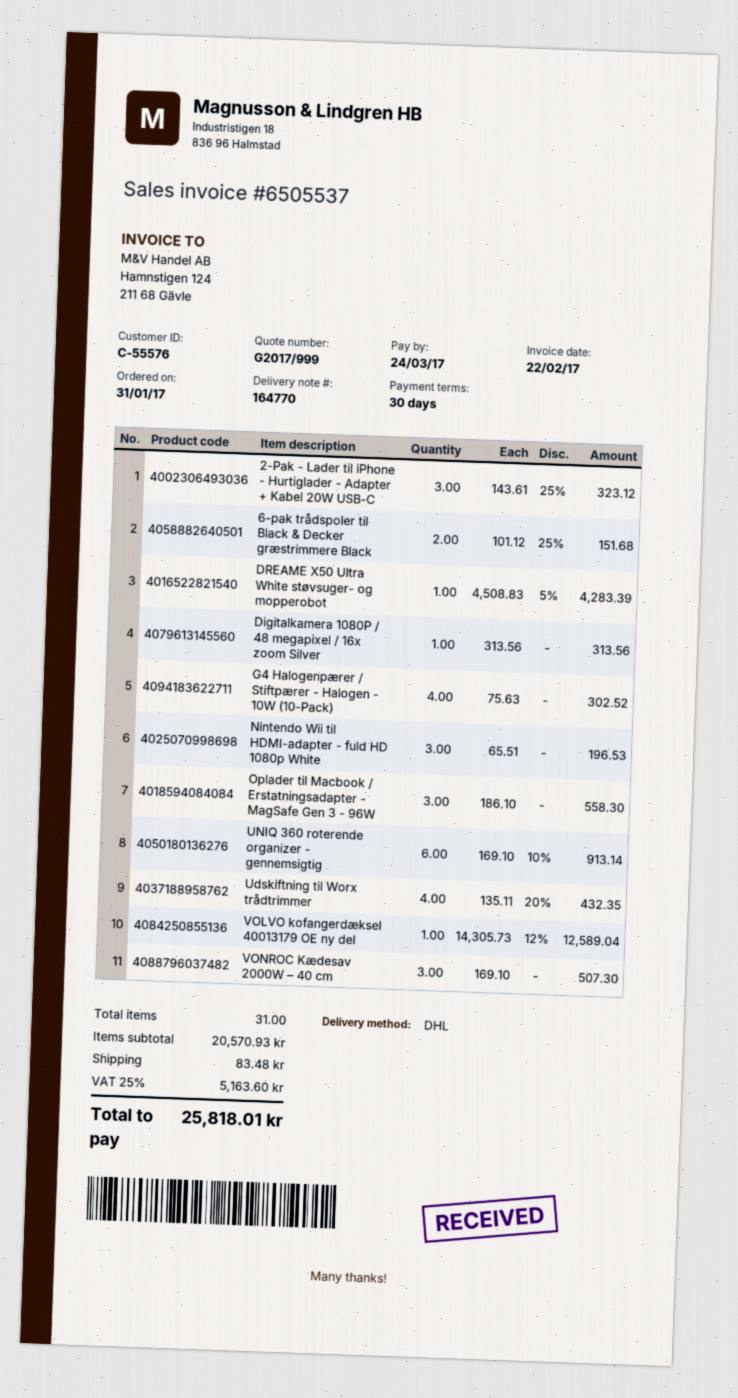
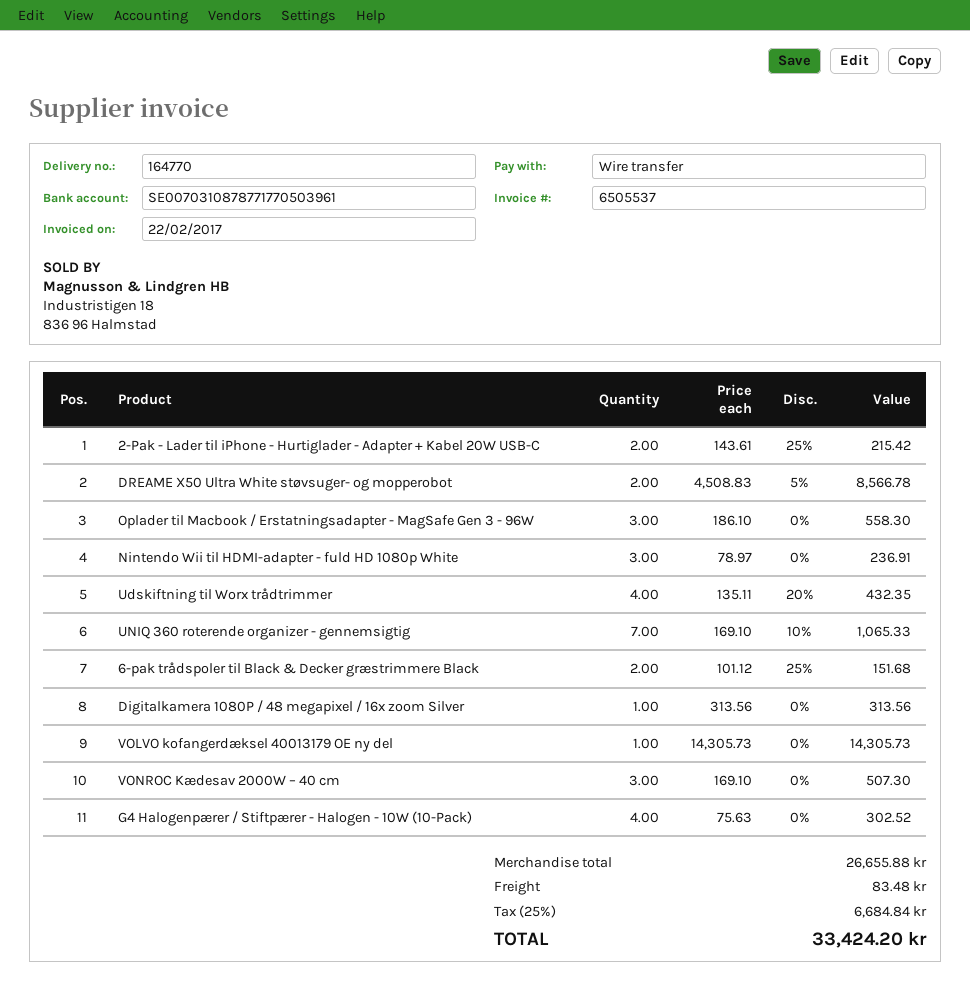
2-Pak - Lader til iPhone - Hurtiglader - Adapter + Kabel 20W USB-C: 3 x 143.61 - 25% = 323.12 -> 2 x 143.61 - 25% = 215.42
DREAME X50 Ultra White støvsuger- og mopperobot: 1 x 4508.83 - 5% = 4283.39 -> 2 x 4508.83 - 5% = 8566.78
Nintendo Wii til HDMI-adapter - fuld HD 1080p White: 3 x 65.51 = 196.53 -> 3 x 78.97 = 236.91
UNIQ 360 roterende organizer - gennemsigtig: 6 x 169.10 - 10% = 913.14 -> 7 x 169.10 - 10% = 1065.33
VOLVO kofangerdæksel 40013179 OE ny del: 1 x 14305.73 - 12% = 12589.04 -> 1 x 14305.73 = 14305.73
subtotal: 20570.93 -> 26655.88
tax: 25% = 5163.60 -> 25% = 6684.84
total: 25818.01 -> 33424.20

